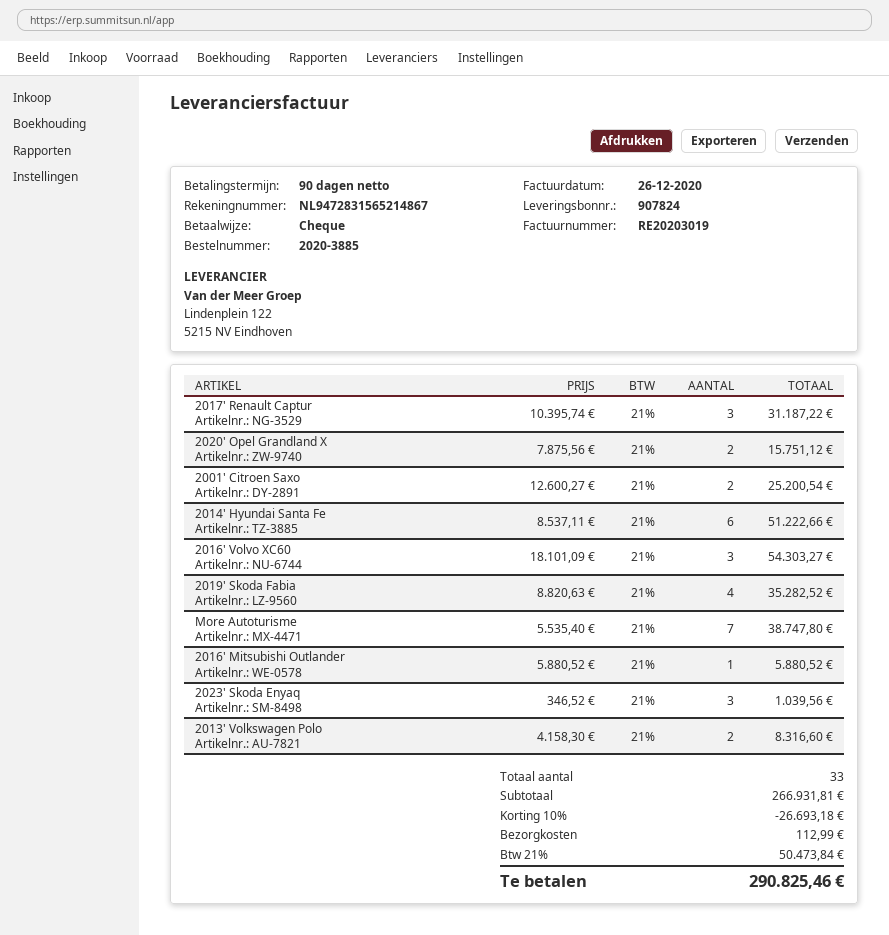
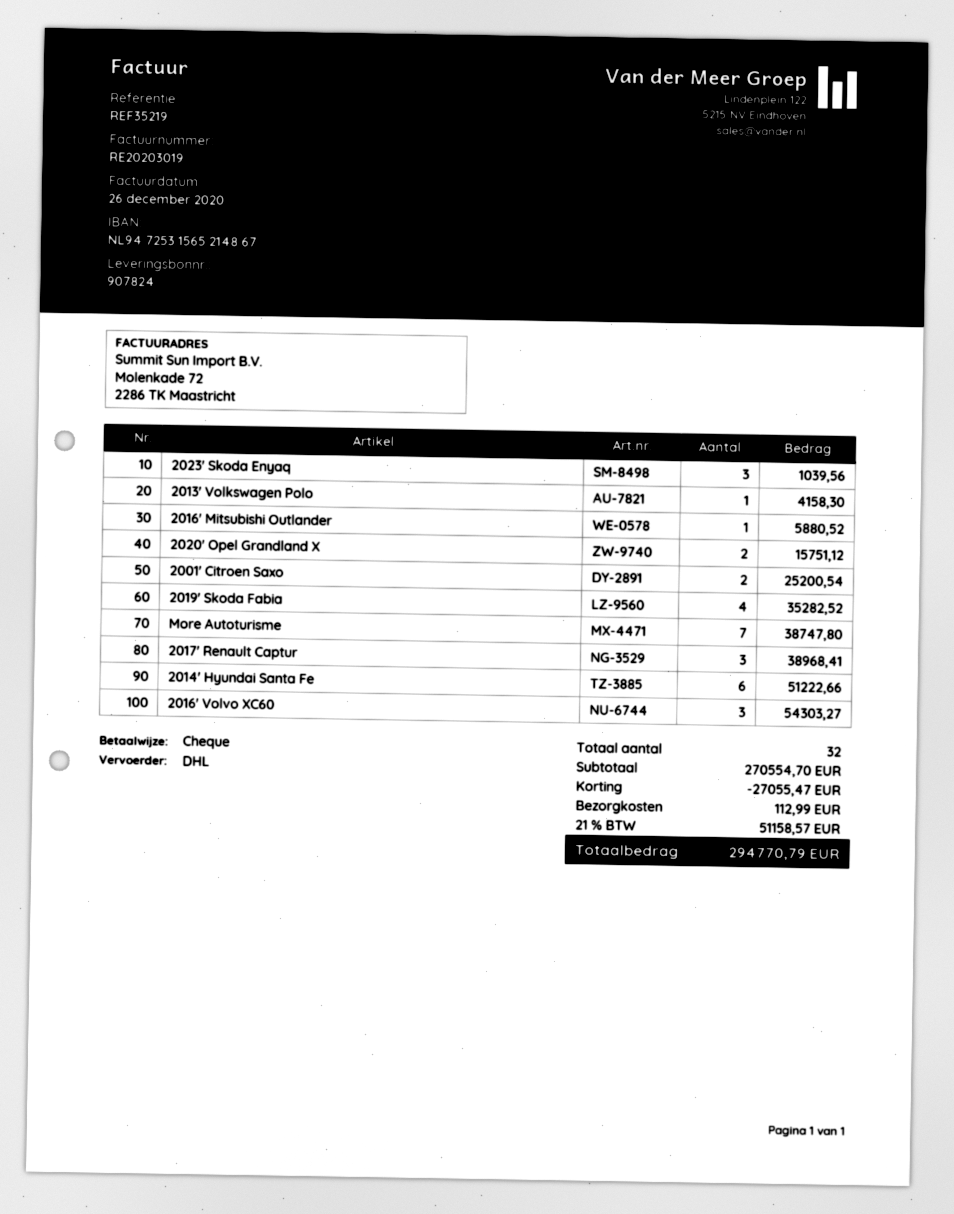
bank account: NL9472831565214867 -> NL9472531565214867
2017' Renault Captur: 3 for 31187.22 -> 3 for 38968.41
2013' Volkswagen Polo: 2 for 8316.60 -> 1 for 4158.30
total quantity: 33 -> 32
subtotal: 266931.81 -> 270554.70
discount: 26693.18 -> 27055.47
tax: 21% = 50473.84 -> 21% = 51158.57
total: 290825.46 -> 294770.79

